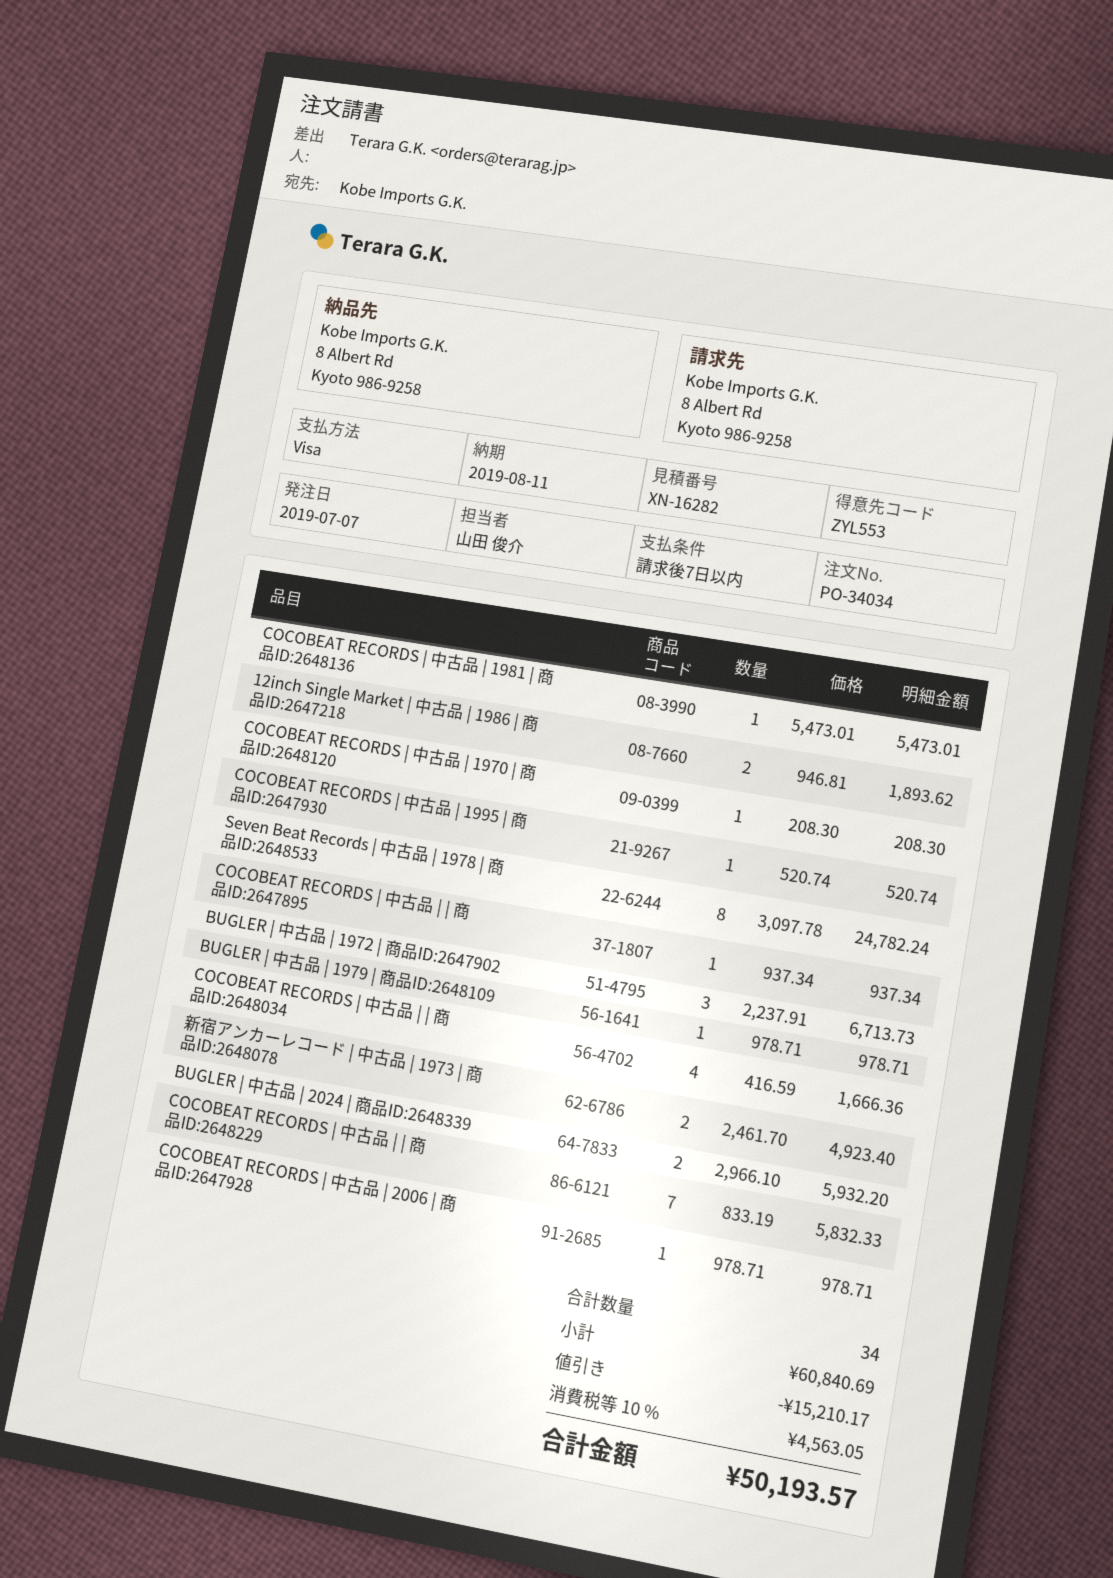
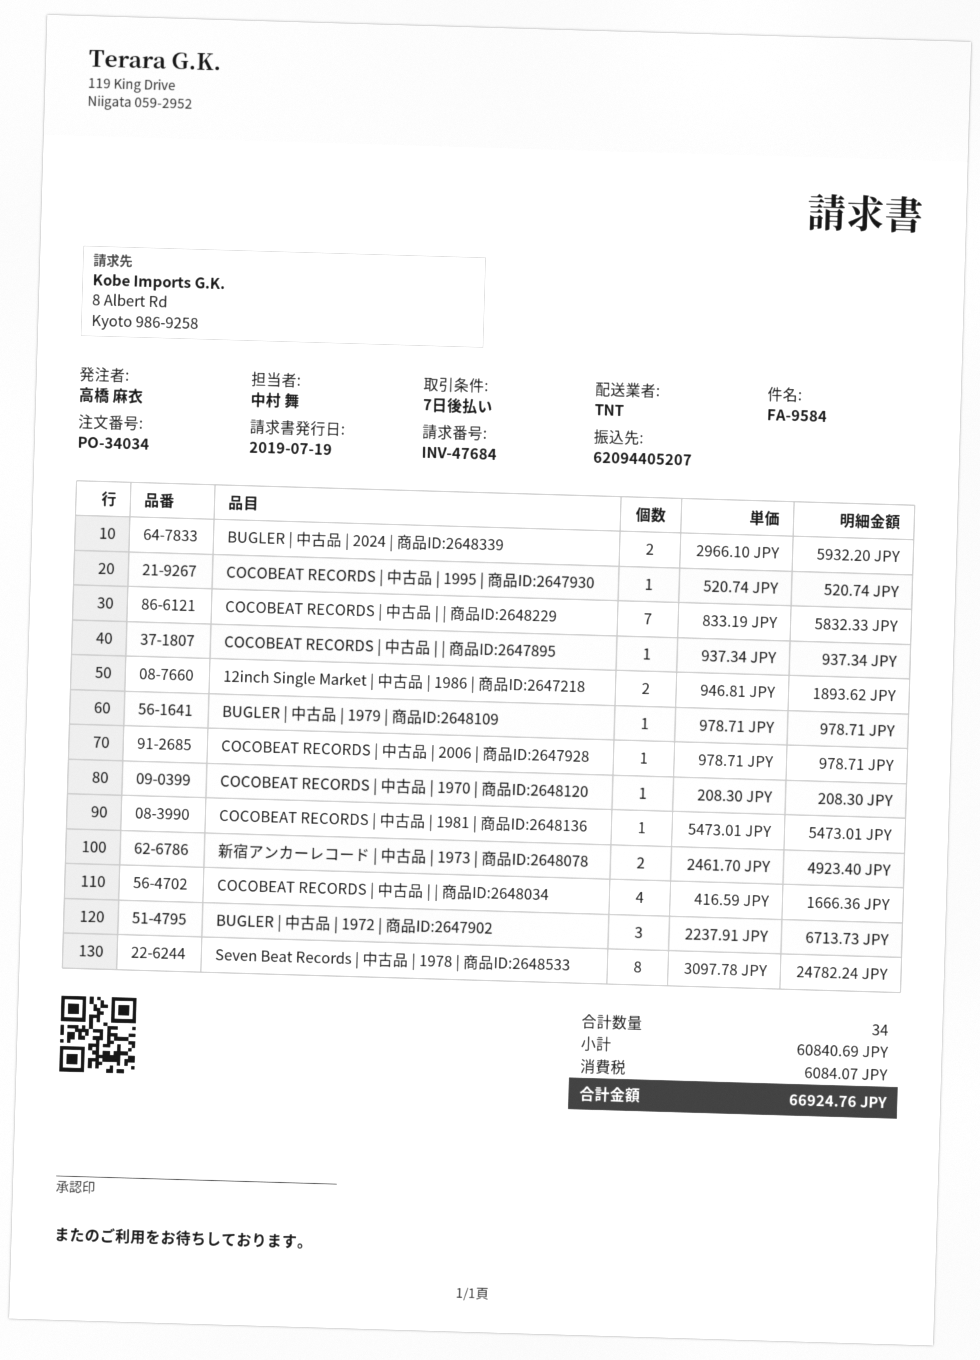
sales rep: 山田 俊介 -> 中村 舞
discount: 15210.17 -> none
tax: 4563.05 -> 6084.07
total: 50193.57 -> 66924.76

